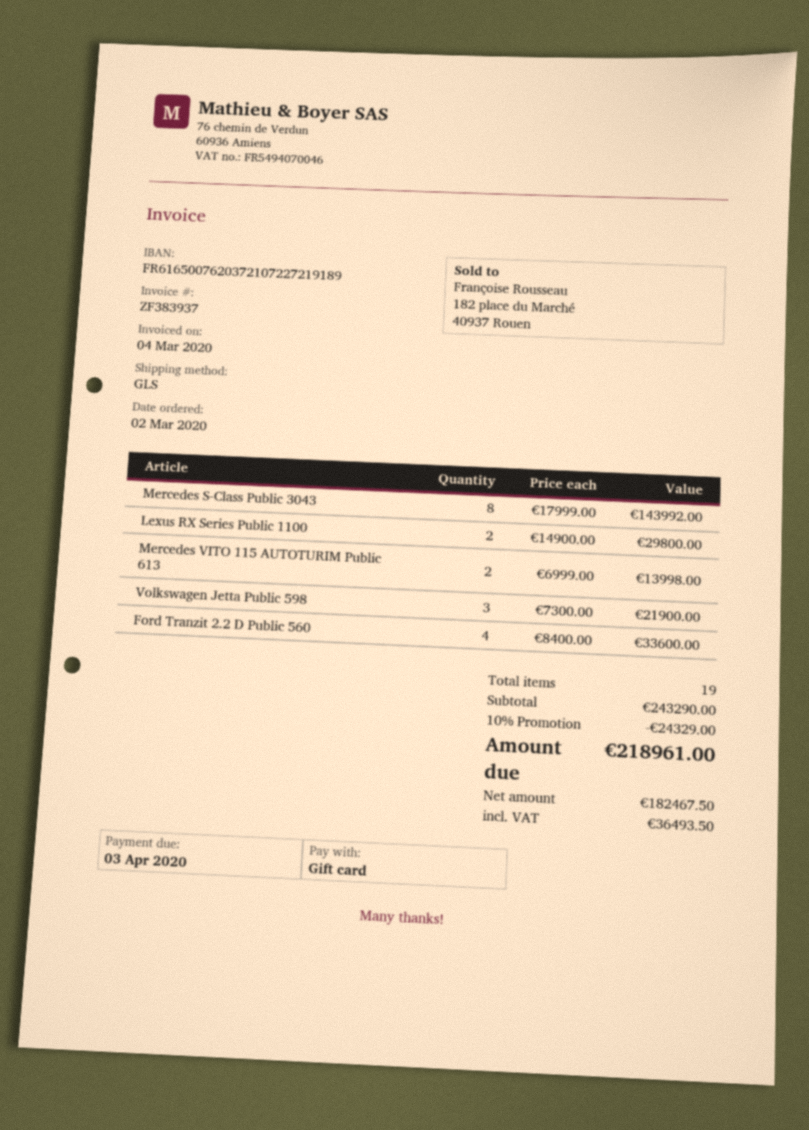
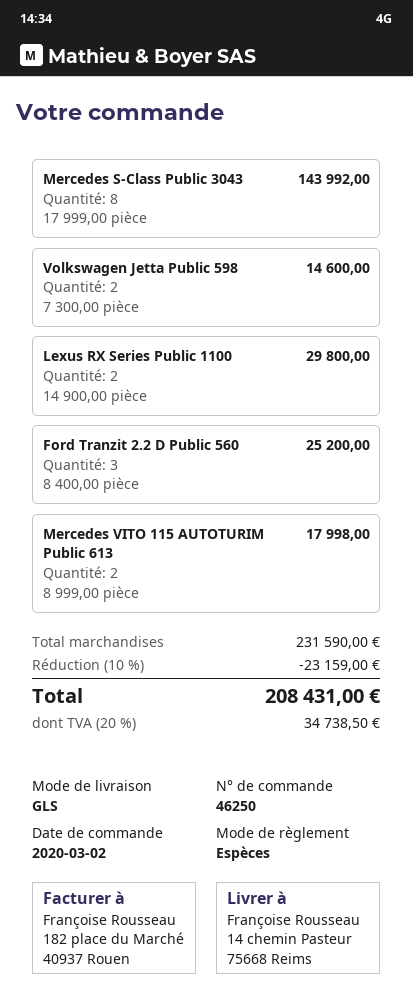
payment method: gift card -> cash
Mercedes VITO 115 AUTOTURIM Public 613: 2 x 6999.00 = 13998.00 -> 2 x 8999.00 = 17998.00
Volkswagen Jetta Public 598: 3 x 7300.00 = 21900.00 -> 2 x 7300.00 = 14600.00
Ford Tranzit 2.2 D Public 560: 4 x 8400.00 = 33600.00 -> 3 x 8400.00 = 25200.00
subtotal: 243290.00 -> 231590.00
discount: 10% = 24329.00 -> 10% = 23159.00
tax: 36493.50 -> 34738.50
total: 218961.00 -> 208431.00

